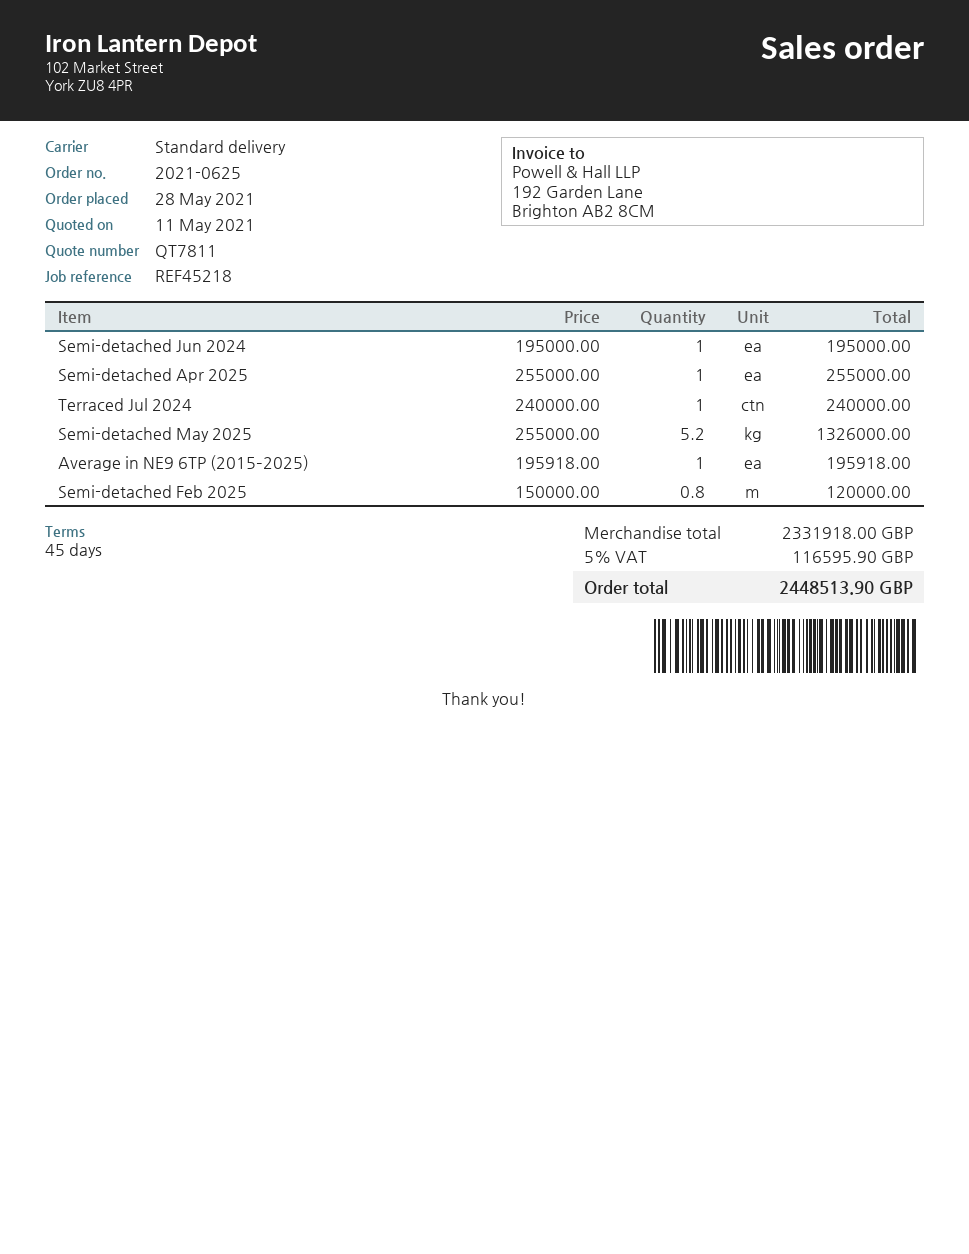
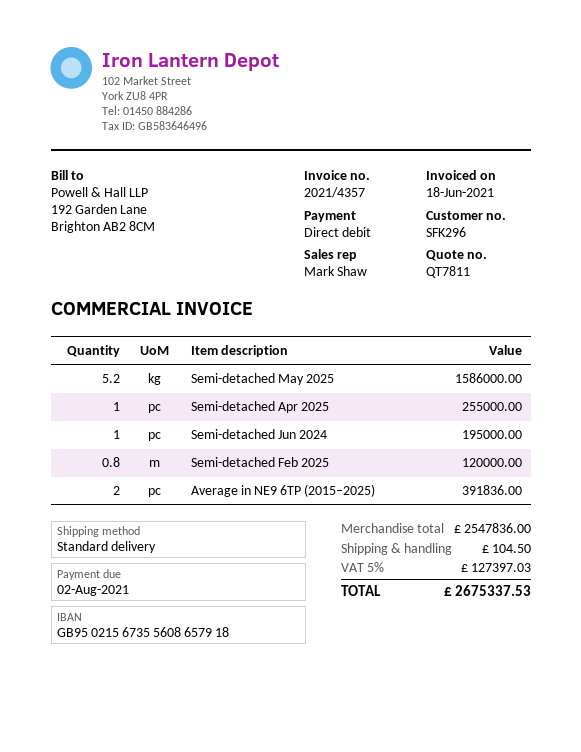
Terraced Jul 2024: 1 for 240000.00 -> none
Semi-detached May 2025: 5.2 for 1326000.00 -> 5.2 for 1586000.00
Average in NE9 6TP (2015–2025): 1 for 195918.00 -> 2 for 391836.00
subtotal: 2331918.00 -> 2547836.00
shipping: none -> 104.50
tax: 5% = 116595.90 -> 5% = 127397.03
total: 2448513.90 -> 2675337.53

